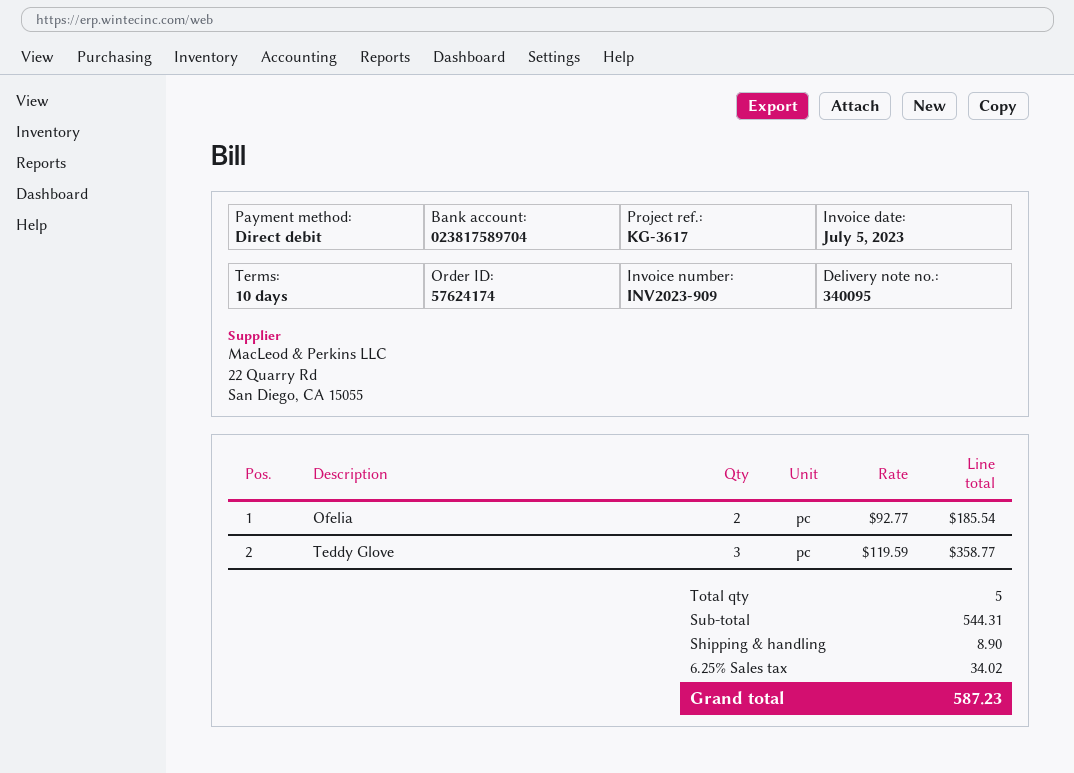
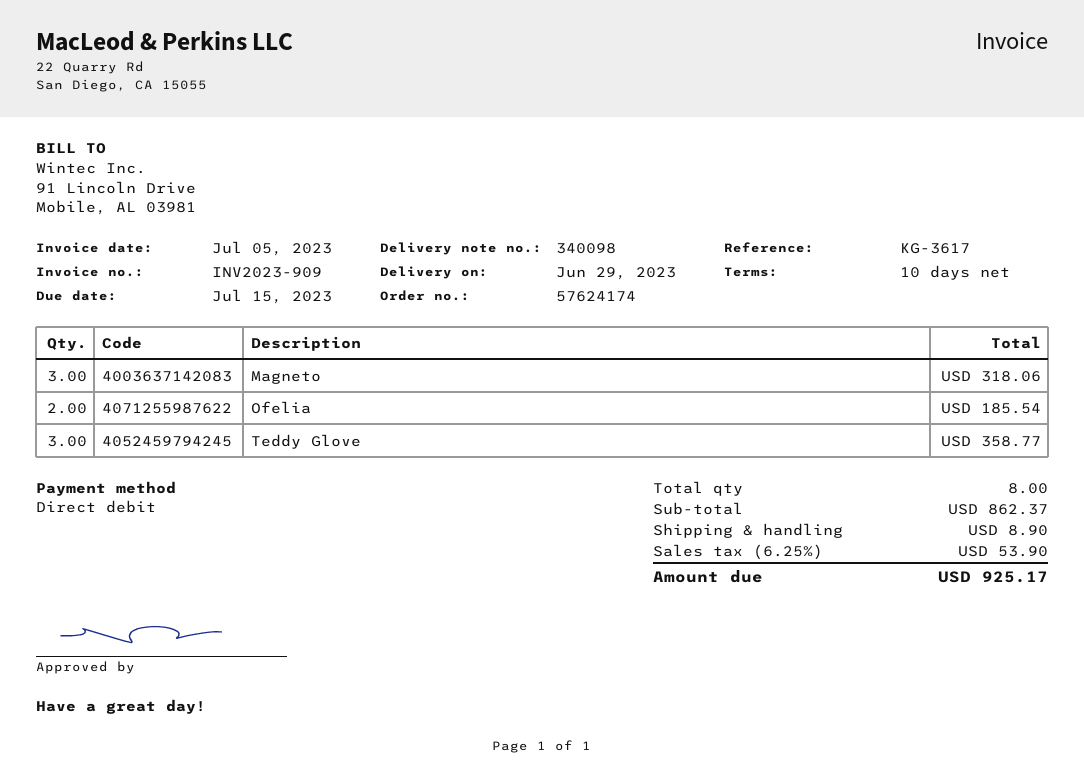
delivery note number: 340095 -> 340098
Magneto: none -> 3 for 318.06
total quantity: 5 -> 8
subtotal: 544.31 -> 862.37
tax: 6.25% = 34.02 -> 6.25% = 53.90
total: 587.23 -> 925.17

